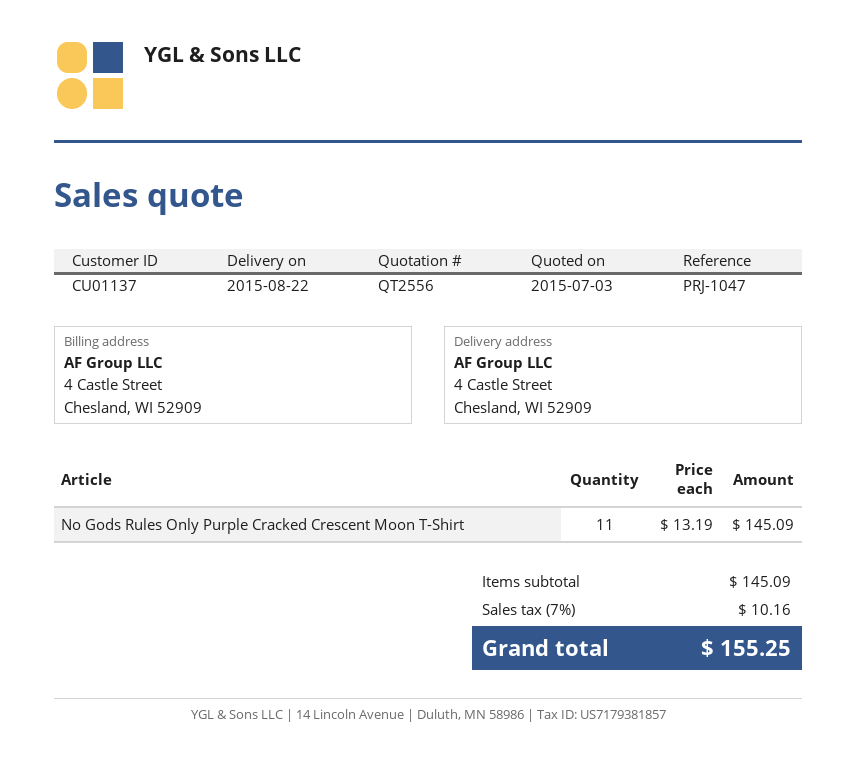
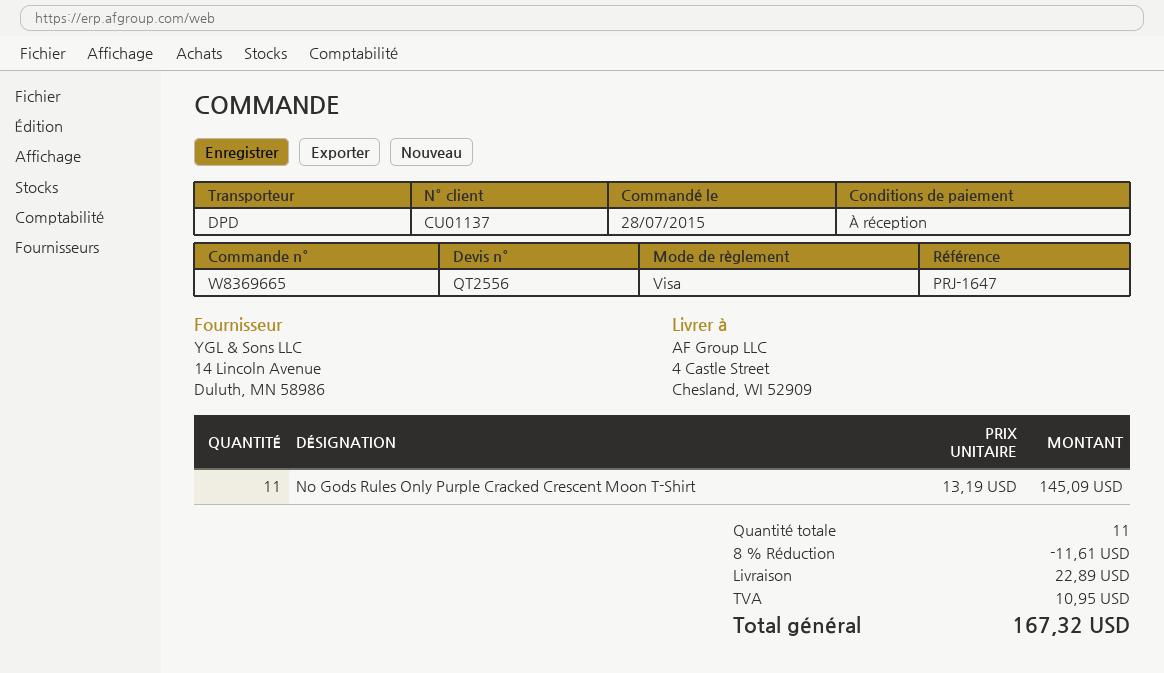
reference: PRJ-1047 -> PRJ-1647
discount: none -> 8% = 11.61
shipping: none -> 22.89
tax: 10.16 -> 10.95
total: 155.25 -> 167.32

